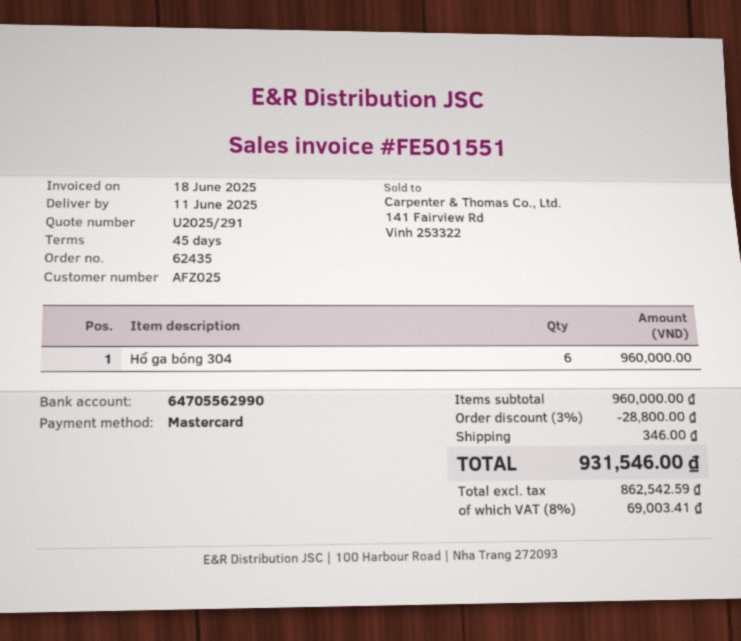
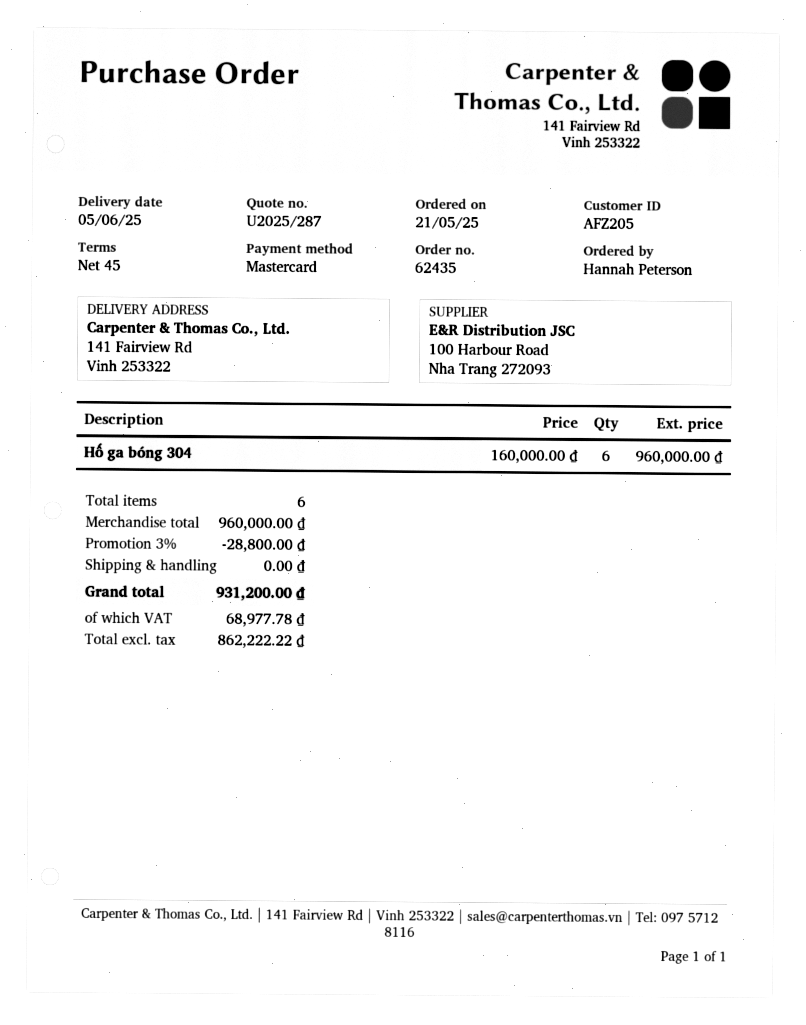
quote number: U2025/291 -> U2025/287
delivery date: 2025-06-11 -> 2025-06-05
customer number: AFZ025 -> AFZ205
shipping: 346.00 -> 0.00
net: 862542.59 -> 862222.22
tax: 69003.41 -> 68977.78
total: 931546.00 -> 931200.00

